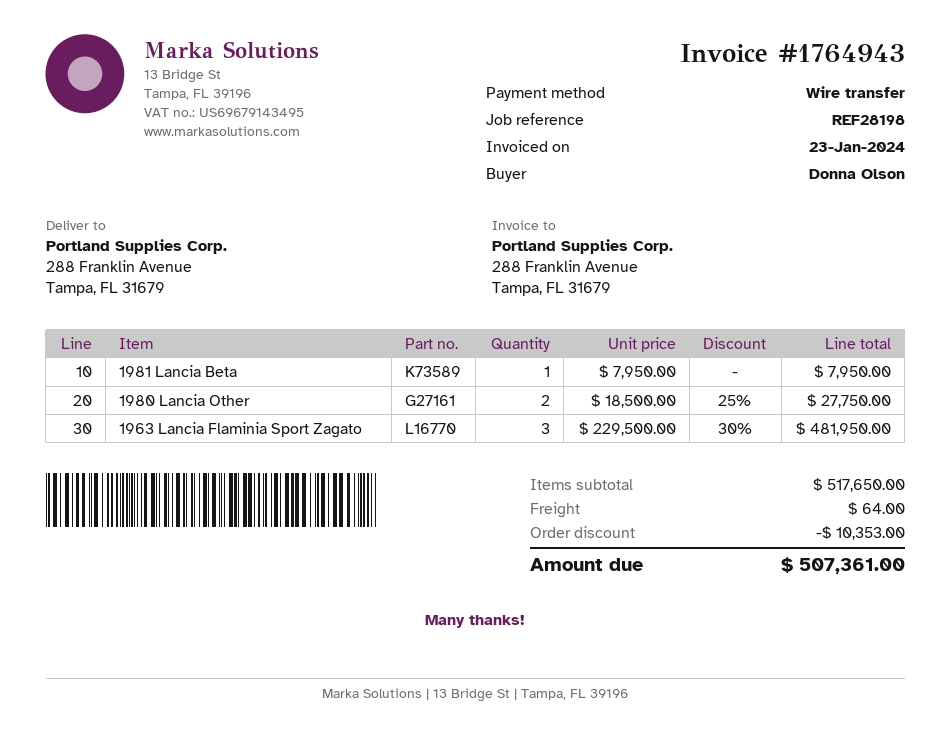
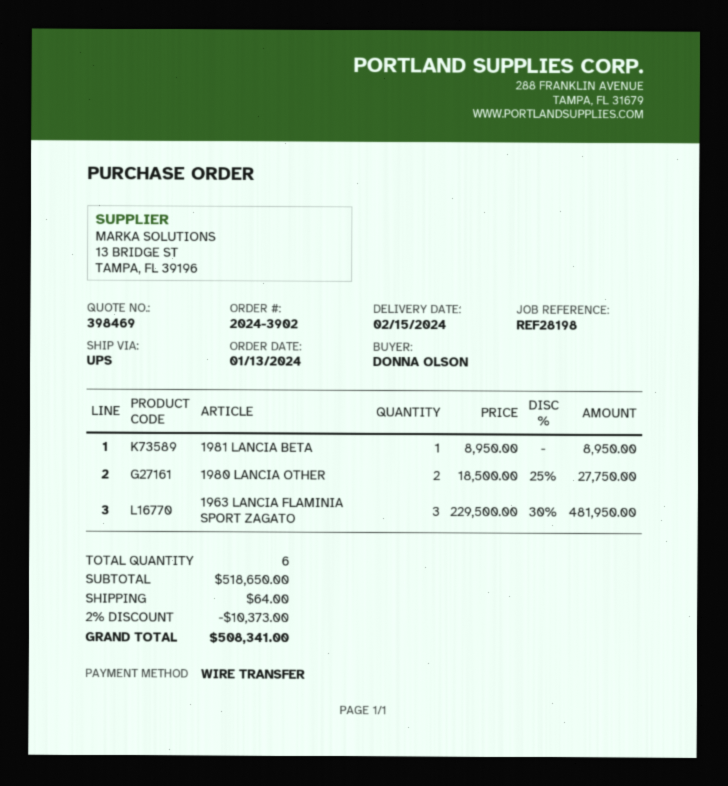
1981 Lancia Beta: 1 x 7950.00 = 7950.00 -> 1 x 8950.00 = 8950.00
subtotal: 517650.00 -> 518650.00
discount: 10353.00 -> 10373.00
total: 507361.00 -> 508341.00

